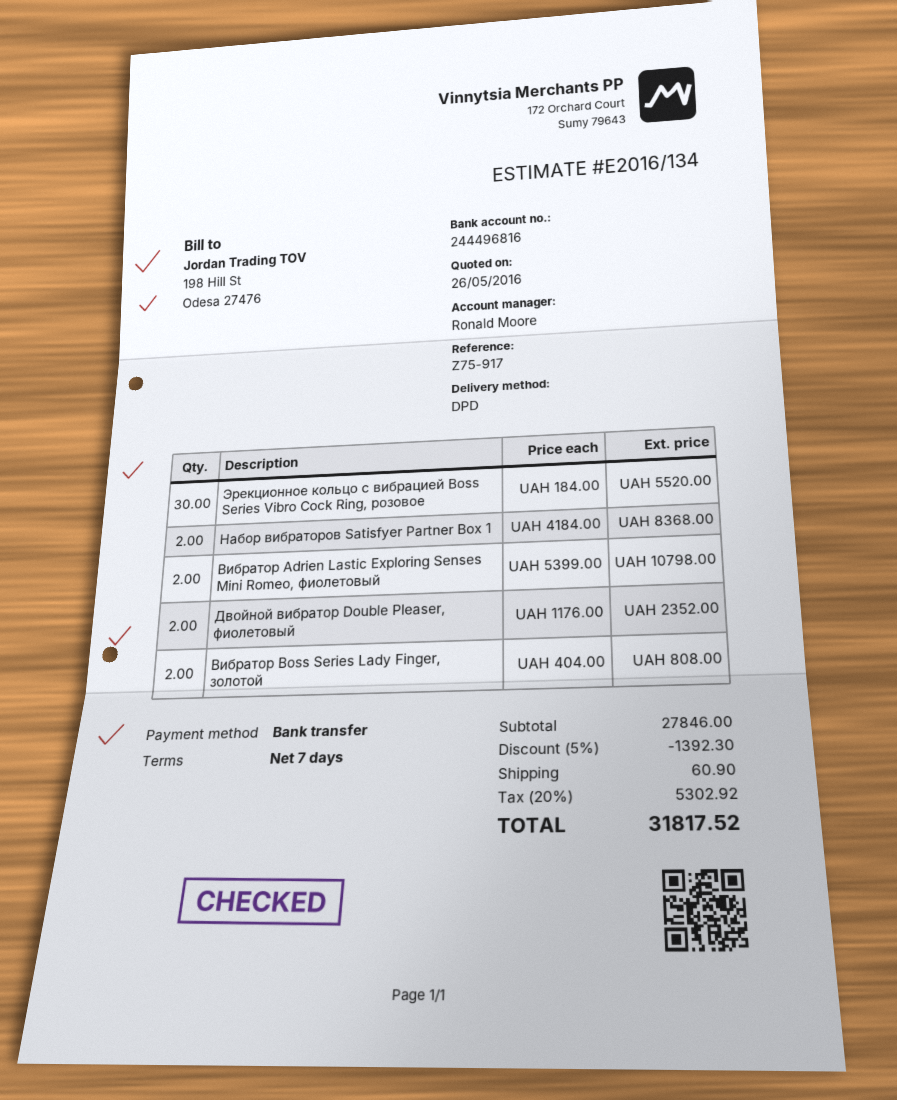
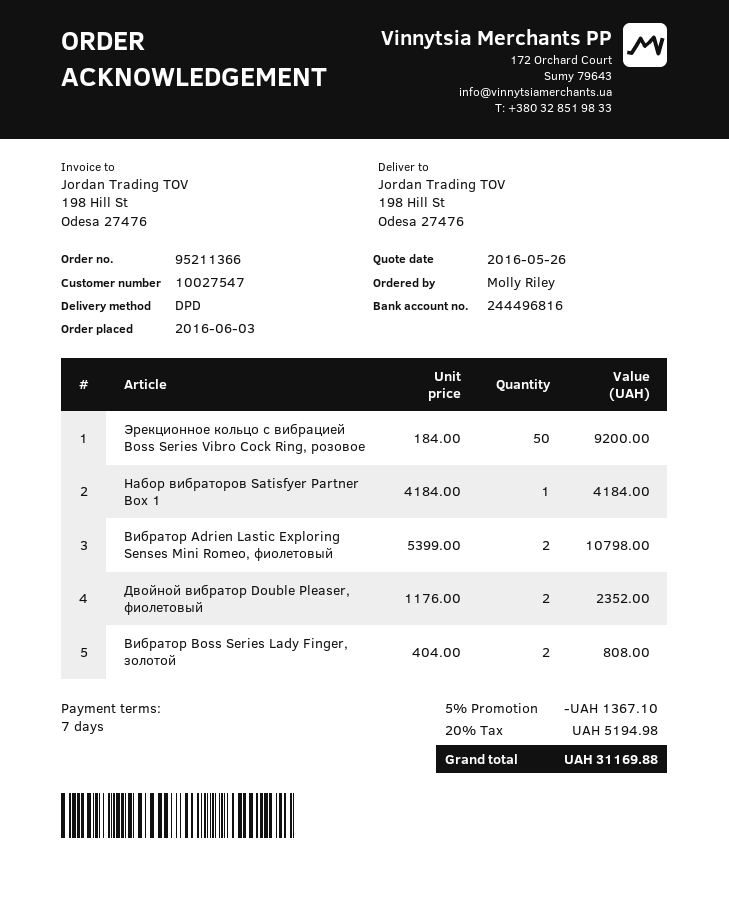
Эрекционное кольцо c вибрацией Boss Series Vibro Cock Ring, розовое: 30 x 184.00 = 5520.00 -> 50 x 184.00 = 9200.00
Набор вибраторов Satisfyer Partner Box 1: 2 x 4184.00 = 8368.00 -> 1 x 4184.00 = 4184.00
discount: 5% = 1392.30 -> 5% = 1367.10
shipping: 60.90 -> none
tax: 20% = 5302.92 -> 20% = 5194.98
total: 31817.52 -> 31169.88

